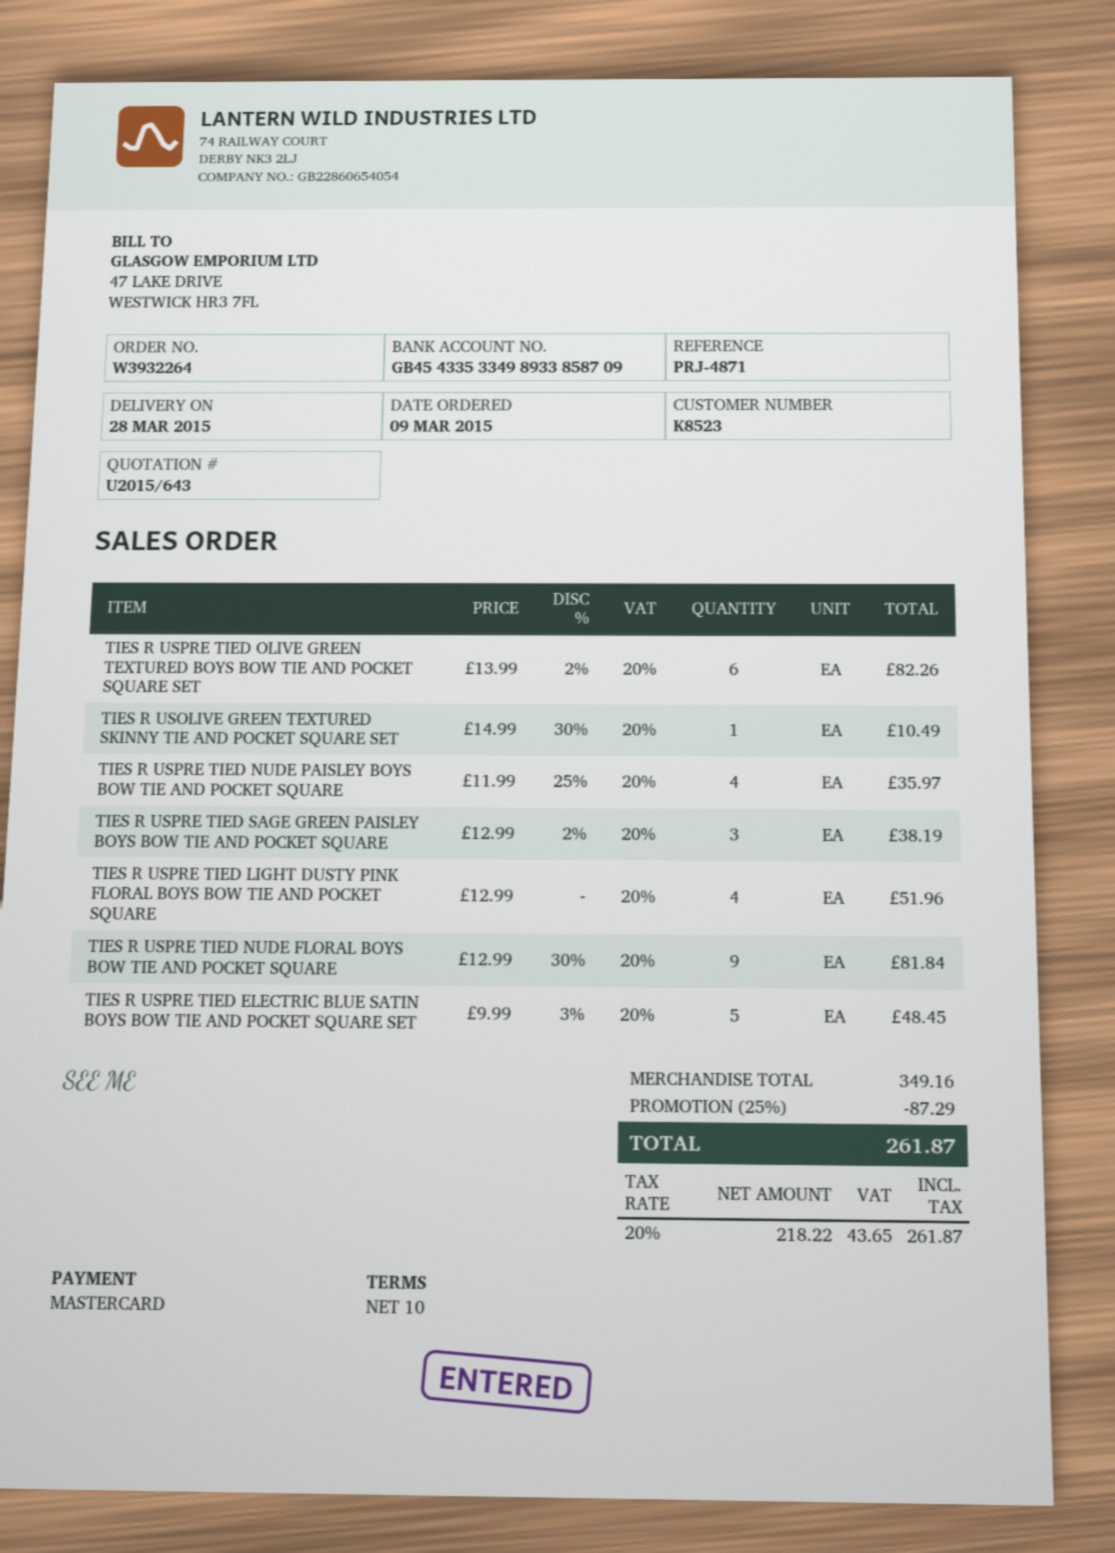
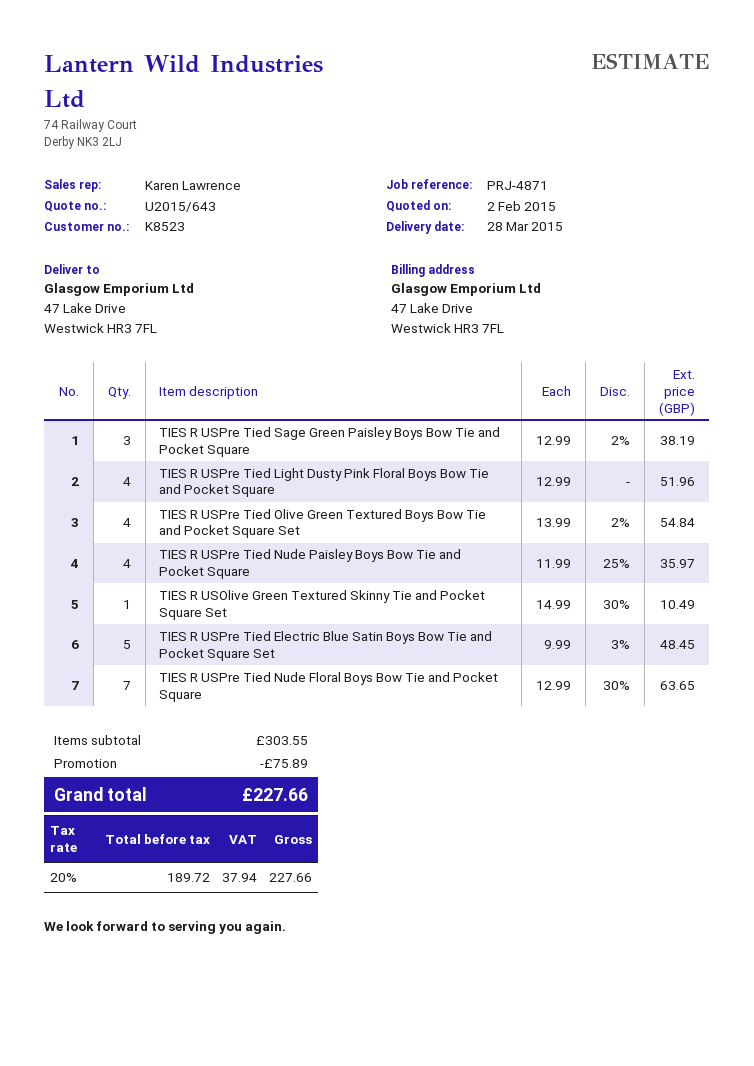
TIES R USPRE TIED OLIVE GREEN TEXTURED BOYS BOW TIE AND POCKET SQUARE SET: 6 x 13.99 - 2% = 82.26 -> 4 x 13.99 - 2% = 54.84
TIES R USPRE TIED NUDE FLORAL BOYS BOW TIE AND POCKET SQUARE: 9 x 12.99 - 30% = 81.84 -> 7 x 12.99 - 30% = 63.65
subtotal: 349.16 -> 303.55
discount: 87.29 -> 75.89
net: 218.22 -> 189.72
tax: 20% = 43.65 -> 20% = 37.94
total: 261.87 -> 227.66

